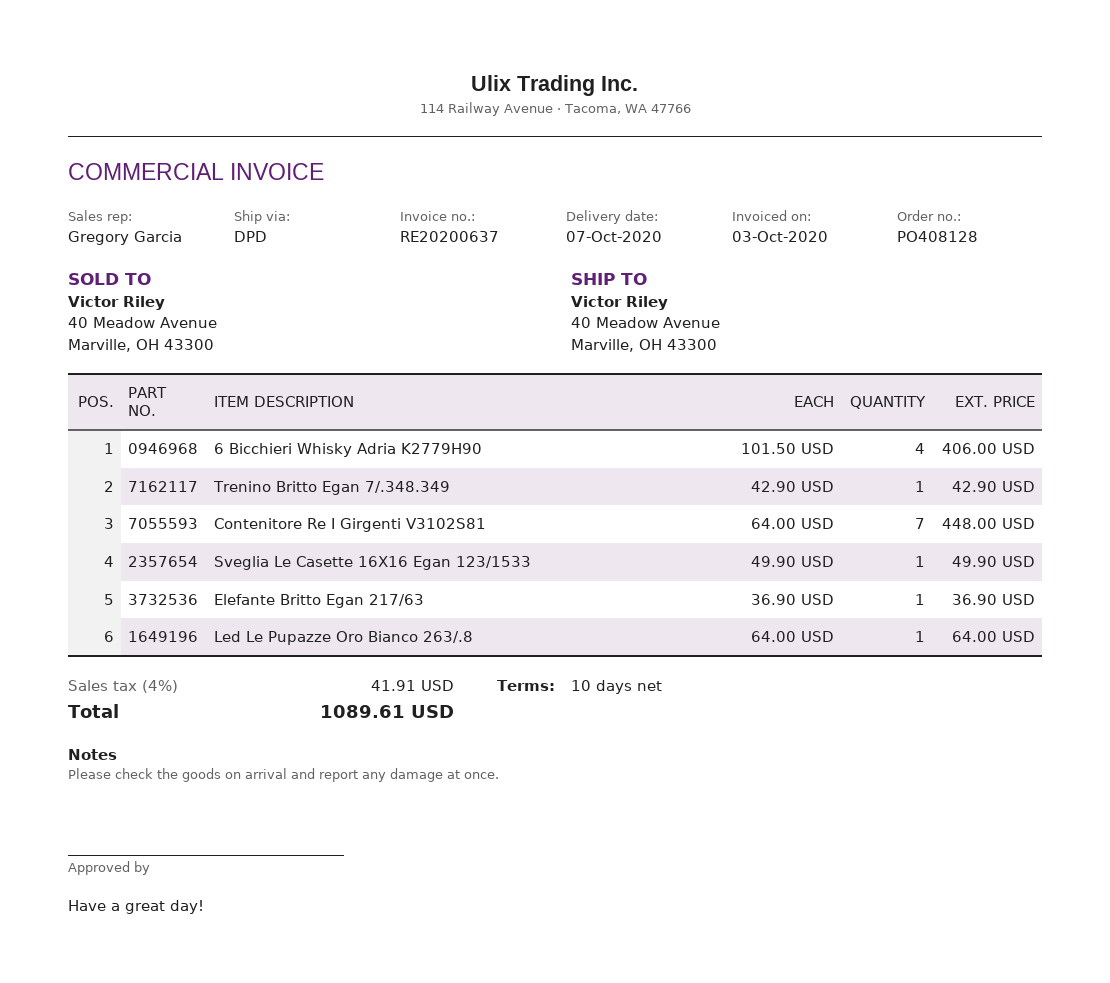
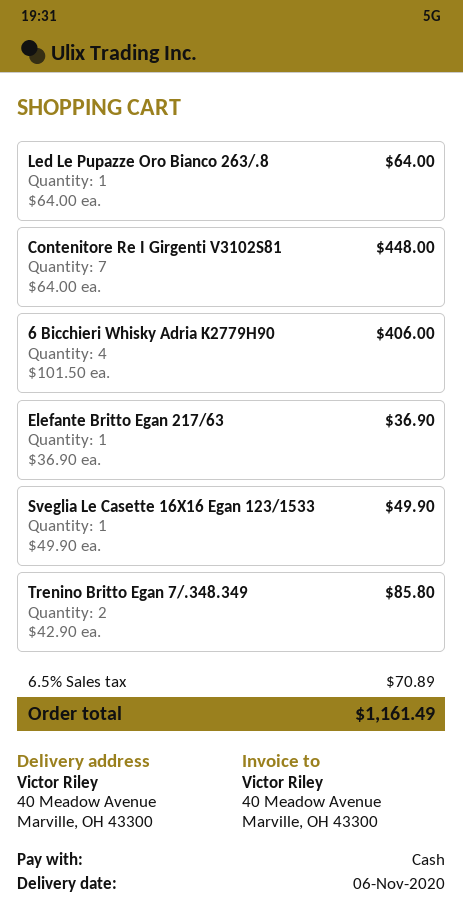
delivery date: 2020-10-07 -> 2020-11-06
Trenino Britto Egan 7/.348.349: 1 x 42.90 = 42.90 -> 2 x 42.90 = 85.80
tax: 4% = 41.91 -> 6.5% = 70.89
total: 1089.61 -> 1161.49

